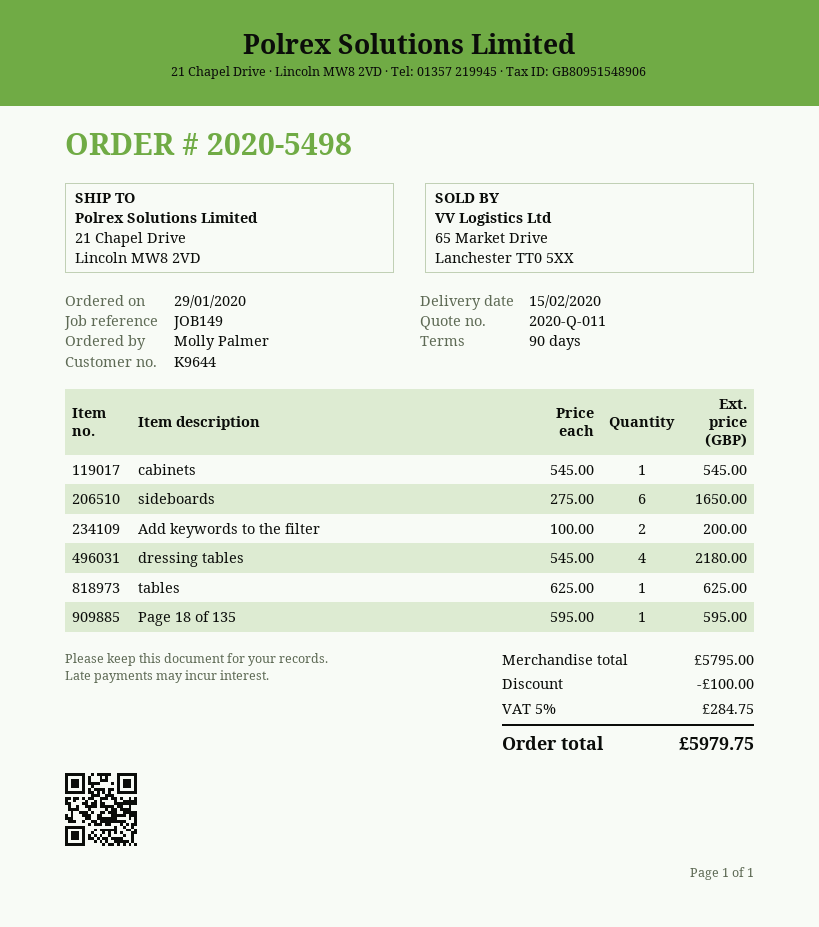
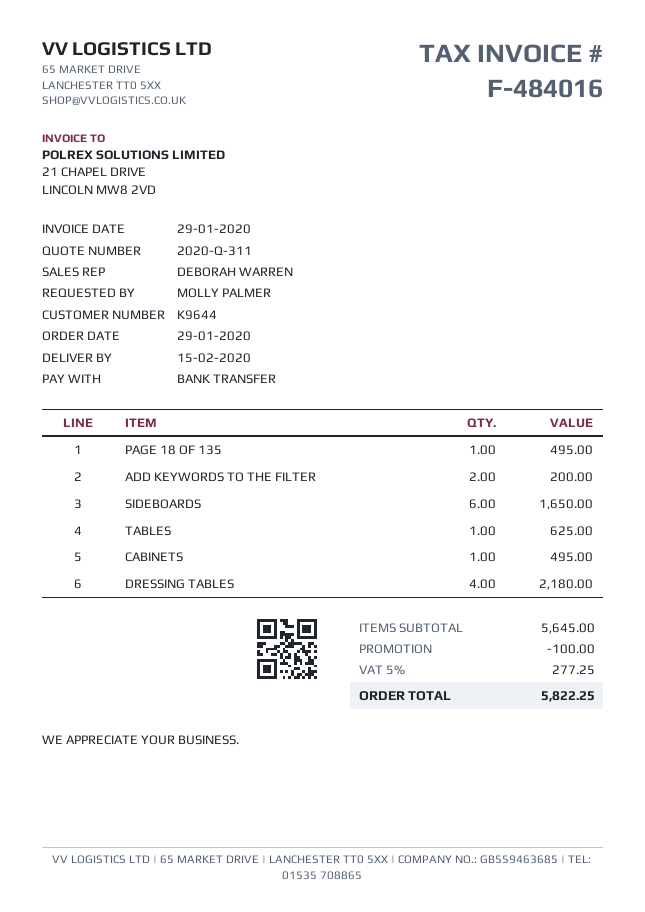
quote number: 2020-Q-011 -> 2020-Q-311
cabinets: 1 for 545.00 -> 1 for 495.00
Page 18 of 135: 1 for 595.00 -> 1 for 495.00
subtotal: 5795.00 -> 5645.00
tax: 5% = 284.75 -> 5% = 277.25
total: 5979.75 -> 5822.25

